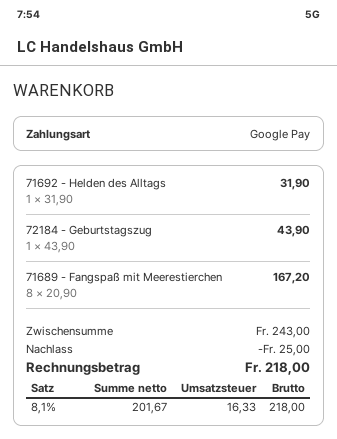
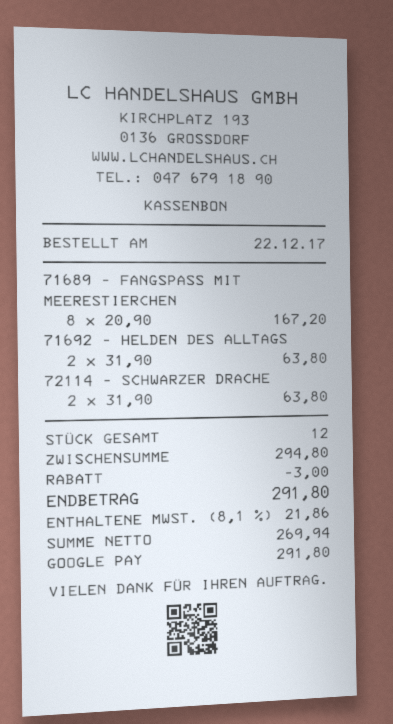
71692 - Helden des Alltags: 1 x 31.90 = 31.90 -> 2 x 31.90 = 63.80
72184 - Geburtstagszug: 1 x 43.90 = 43.90 -> none
72114 - SCHWARZER DRACHE: none -> 2 x 31.90 = 63.80
subtotal: 243.00 -> 294.80
discount: 25.00 -> 3.00
net: 201.67 -> 269.94
tax: 8.1% = 16.33 -> 8.1% = 21.86
total: 218.00 -> 291.80

